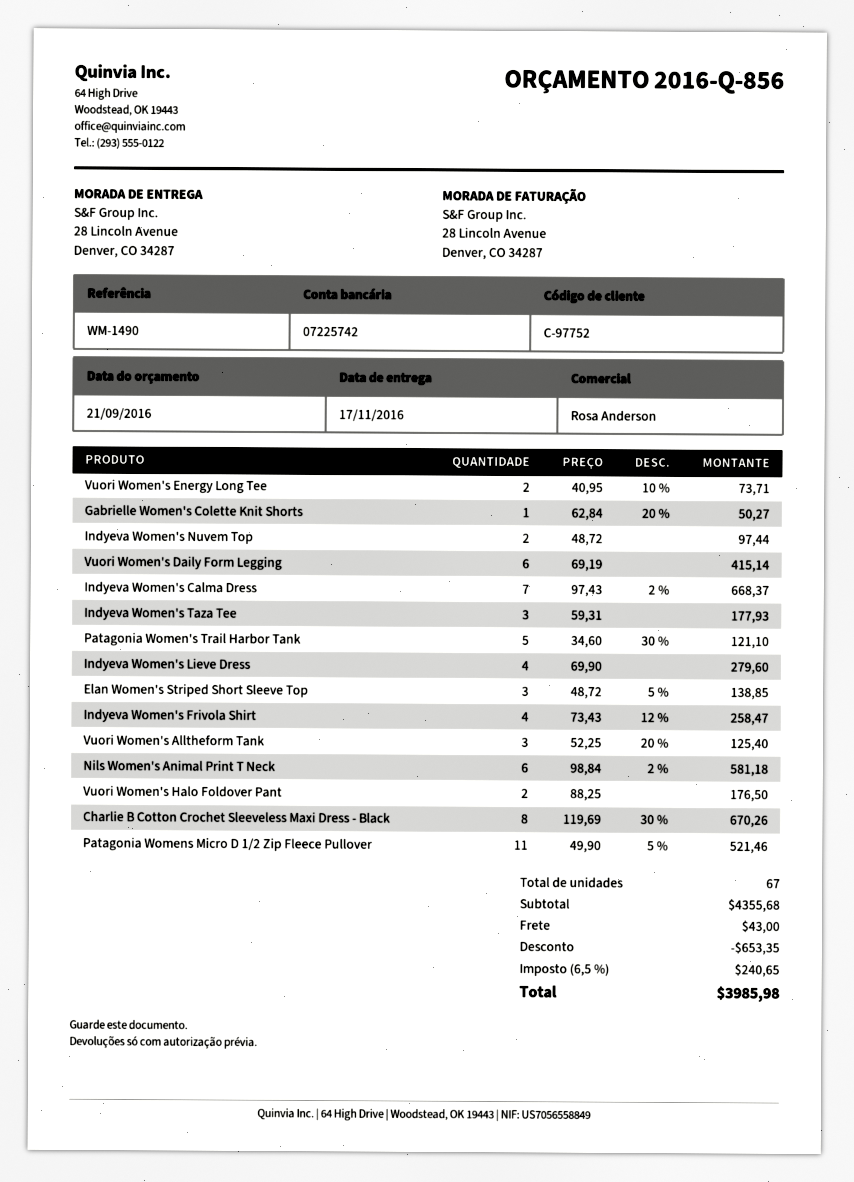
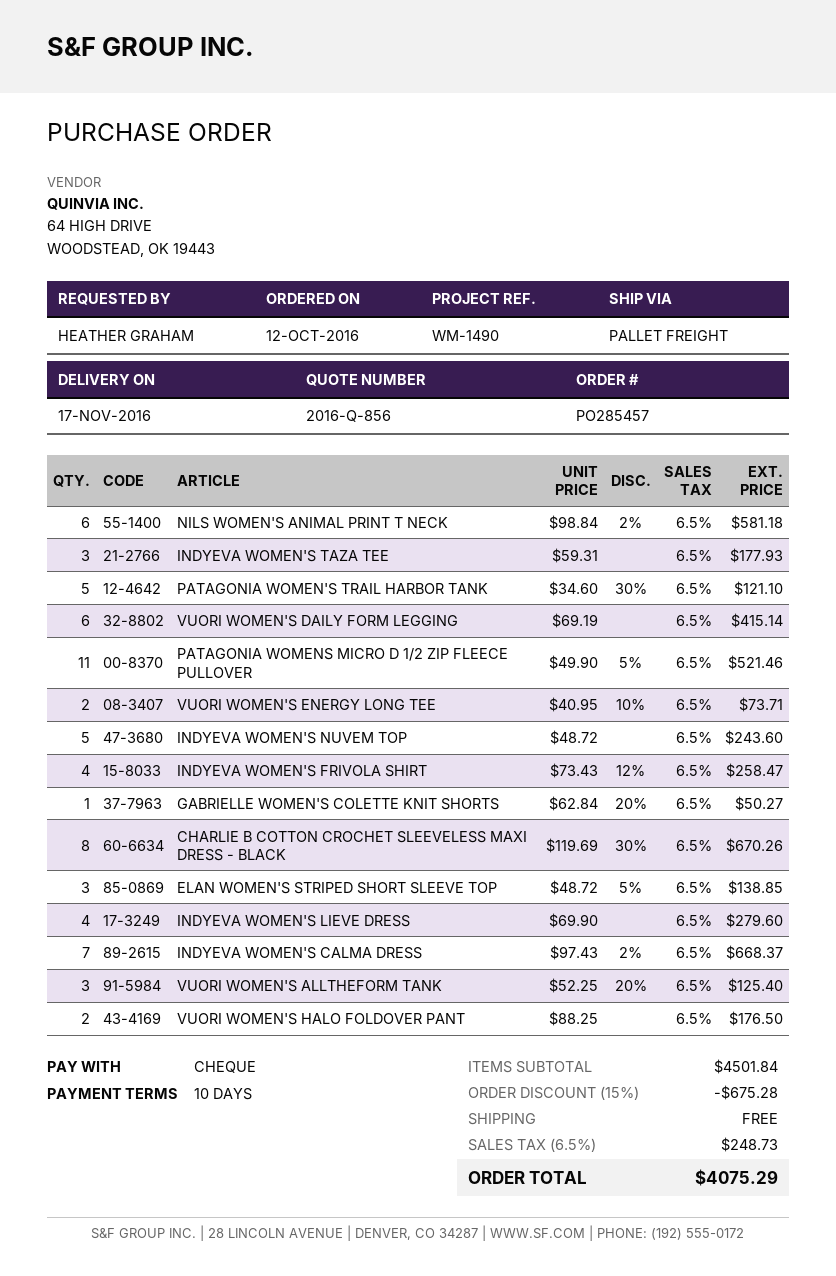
Indyeva Women's Nuvem Top: 2 x 48.72 = 97.44 -> 5 x 48.72 = 243.60
subtotal: 4355.68 -> 4501.84
discount: 653.35 -> 675.28
shipping: 43.00 -> 0.00
tax: 6.5% = 240.65 -> 6.5% = 248.73
total: 3985.98 -> 4075.29

